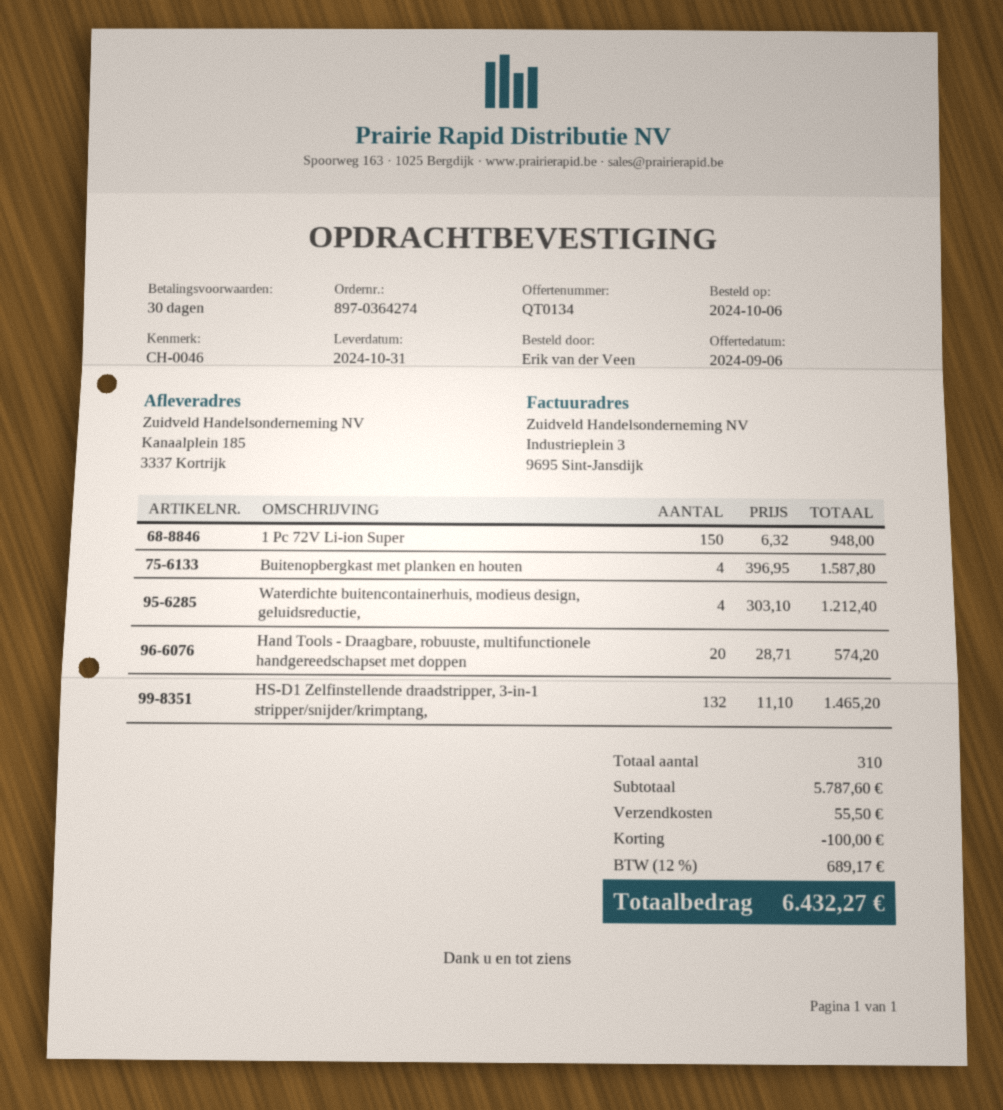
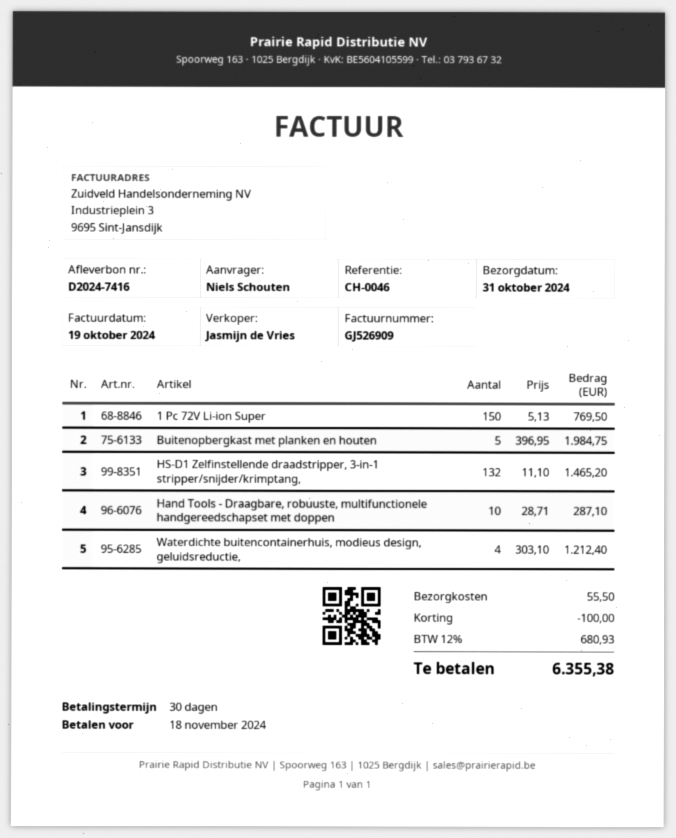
ordered by: Erik van der Veen -> Niels Schouten
1 Pc 72V Li-ion Super: 150 x 6.32 = 948.00 -> 150 x 5.13 = 769.50
Buitenopbergkast met planken en houten: 4 x 396.95 = 1587.80 -> 5 x 396.95 = 1984.75
Hand Tools - Draagbare, robuuste, multifunctionele handgereedschapset met doppen: 20 x 28.71 = 574.20 -> 10 x 28.71 = 287.10
tax: 12% = 689.17 -> 12% = 680.93
total: 6432.27 -> 6355.38

